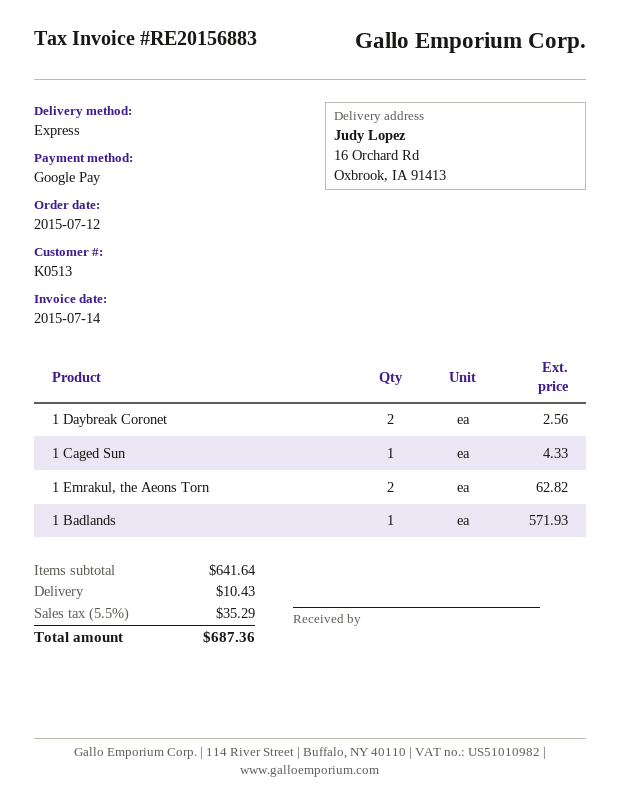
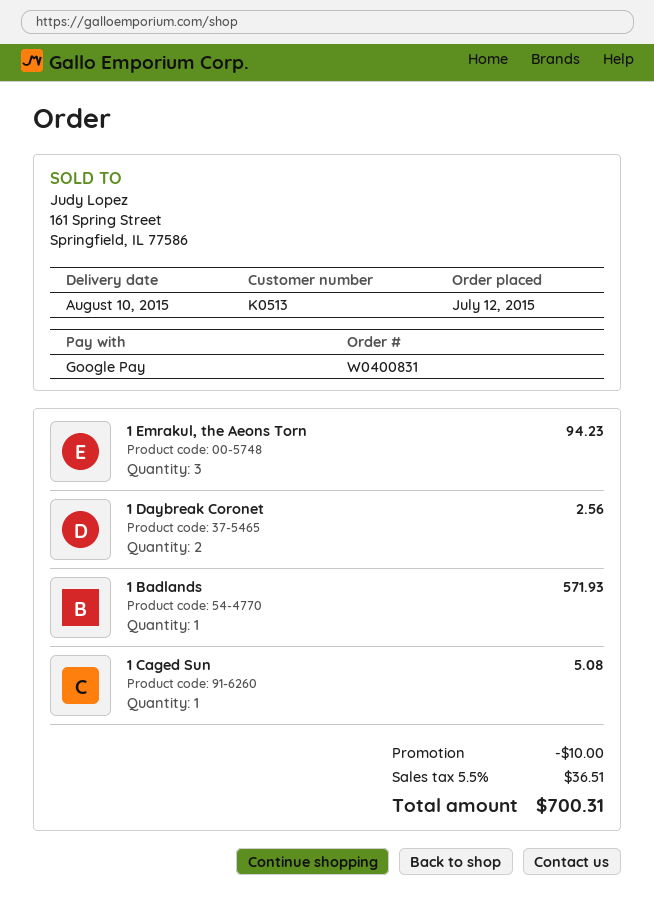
1 Caged Sun: 1 for 4.33 -> 1 for 5.08
1 Emrakul, the Aeons Torn: 2 for 62.82 -> 3 for 94.23
discount: none -> 10.00
shipping: 10.43 -> none
tax: 5.5% = 35.29 -> 5.5% = 36.51
total: 687.36 -> 700.31

